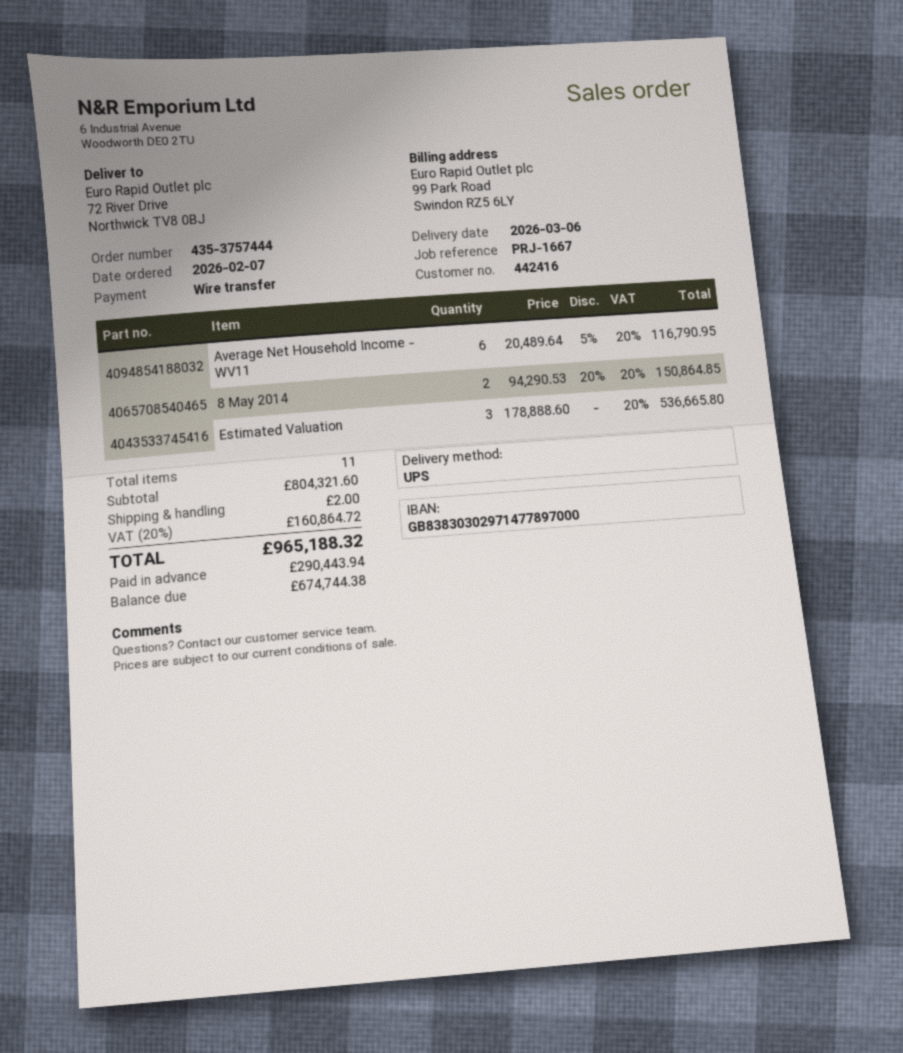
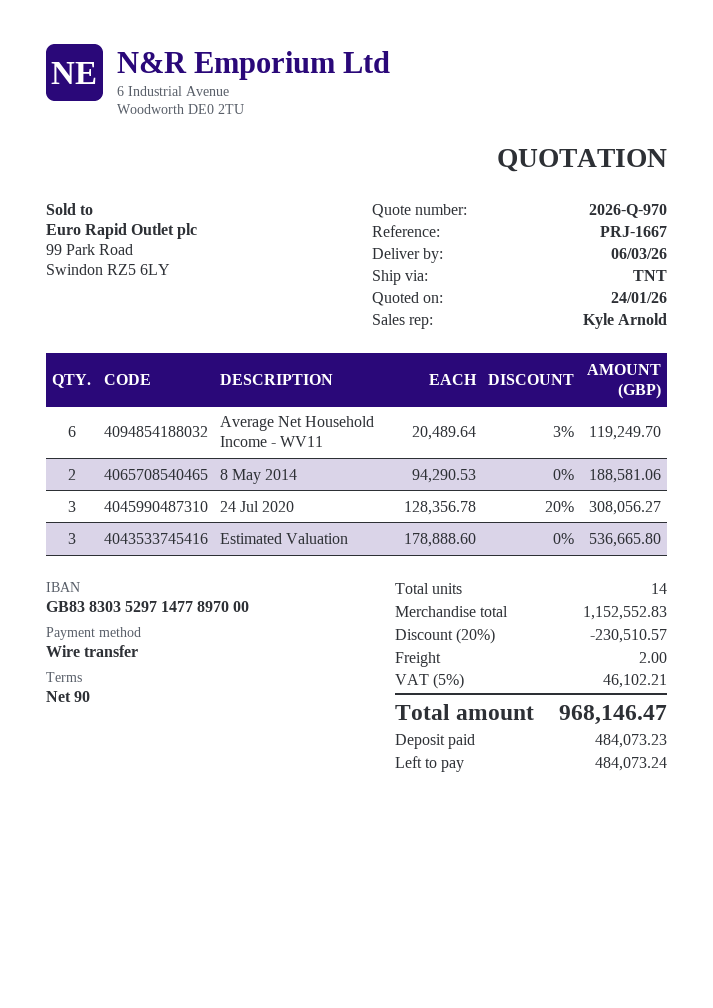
bank account: GB83830302971477897000 -> GB83830352971477897000
shipping method: UPS -> TNT
Average Net Household Income - WV11: 6 x 20489.64 - 5% = 116790.95 -> 6 x 20489.64 - 3% = 119249.70
8 May 2014: 2 x 94290.53 - 20% = 150864.85 -> 2 x 94290.53 = 188581.06
24 Jul 2020: none -> 3 x 128356.78 - 20% = 308056.27
total quantity: 11 -> 14
subtotal: 804321.60 -> 1152552.83
discount: none -> 20% = 230510.57
tax: 20% = 160864.72 -> 5% = 46102.21
total: 965188.32 -> 968146.47
deposit: 290443.94 -> 484073.23
balance: 674744.38 -> 484073.24

